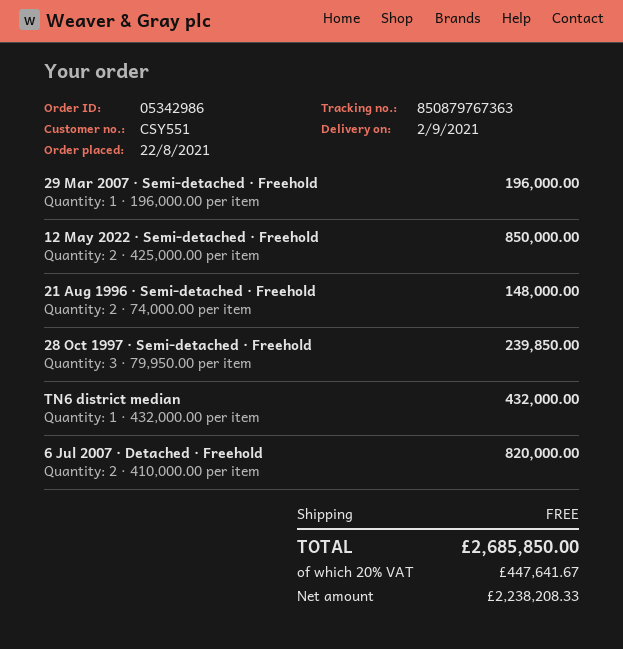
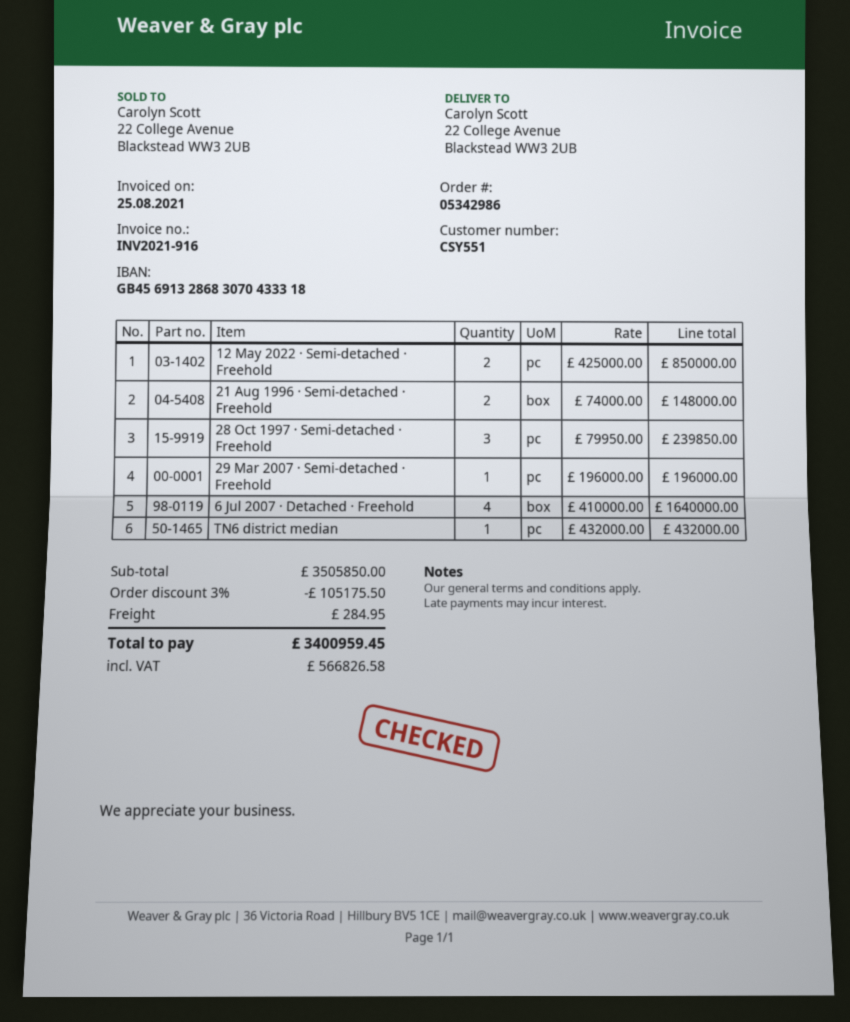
6 Jul 2007 · Detached · Freehold: 2 x 410000.00 = 820000.00 -> 4 x 410000.00 = 1640000.00
discount: none -> 3% = 105175.50
shipping: 0.00 -> 284.95
tax: 447641.67 -> 566826.58
total: 2685850.00 -> 3400959.45

